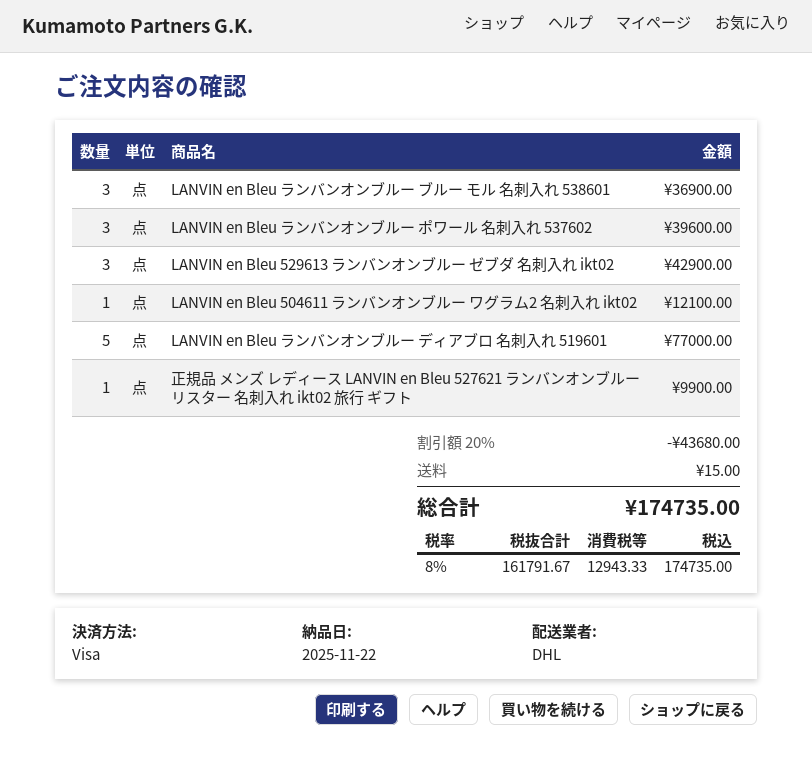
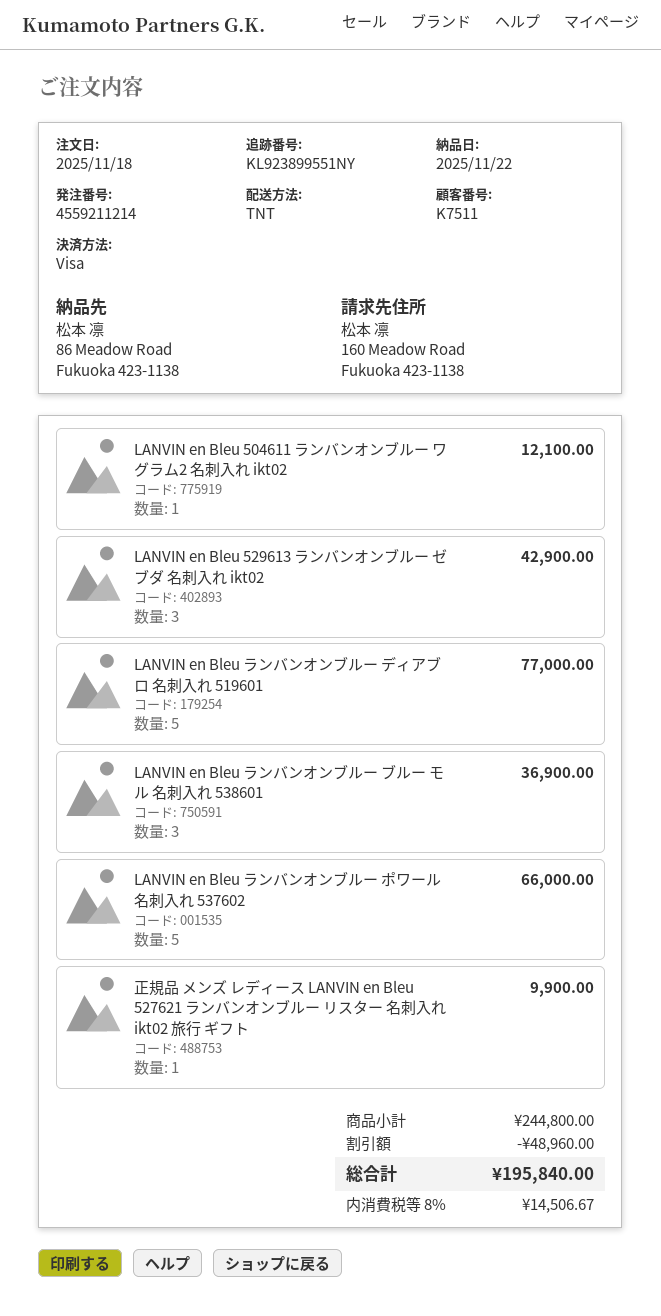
shipping method: DHL -> TNT
LANVIN en Bleu ランバンオンブルー ポワール 名刺入れ 537602: 3 for 39600.00 -> 5 for 66000.00
discount: 43680.00 -> 48960.00
shipping: 15.00 -> none
tax: 8% = 12943.33 -> 8% = 14506.67
total: 174735.00 -> 195840.00

